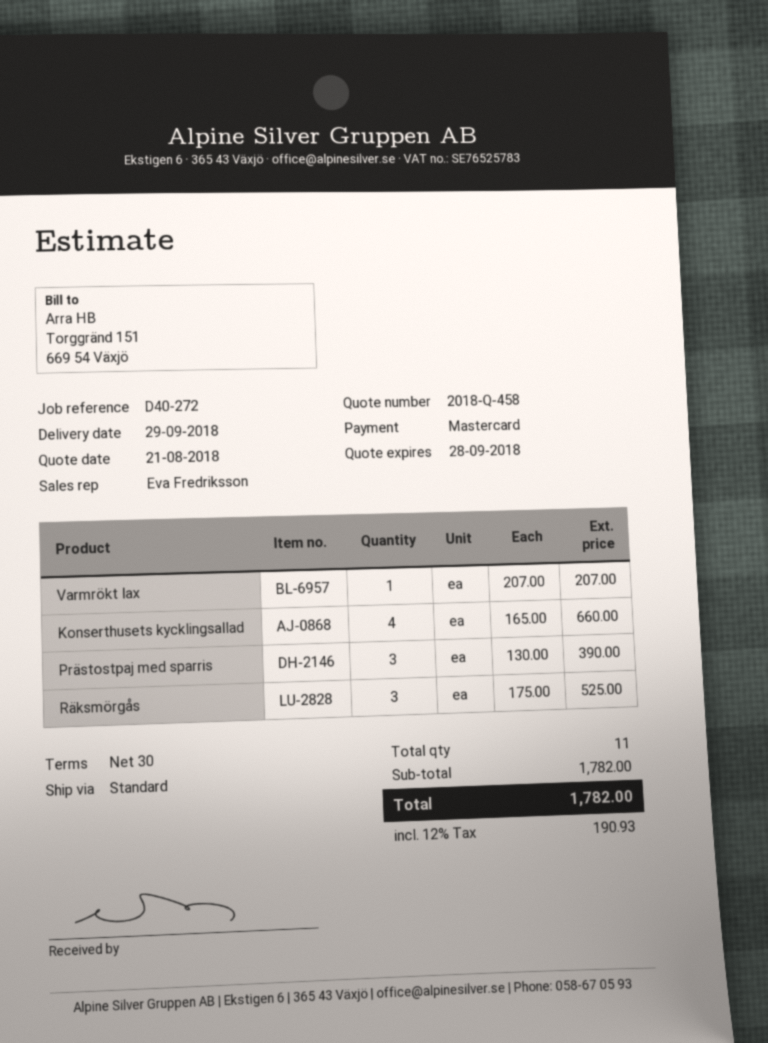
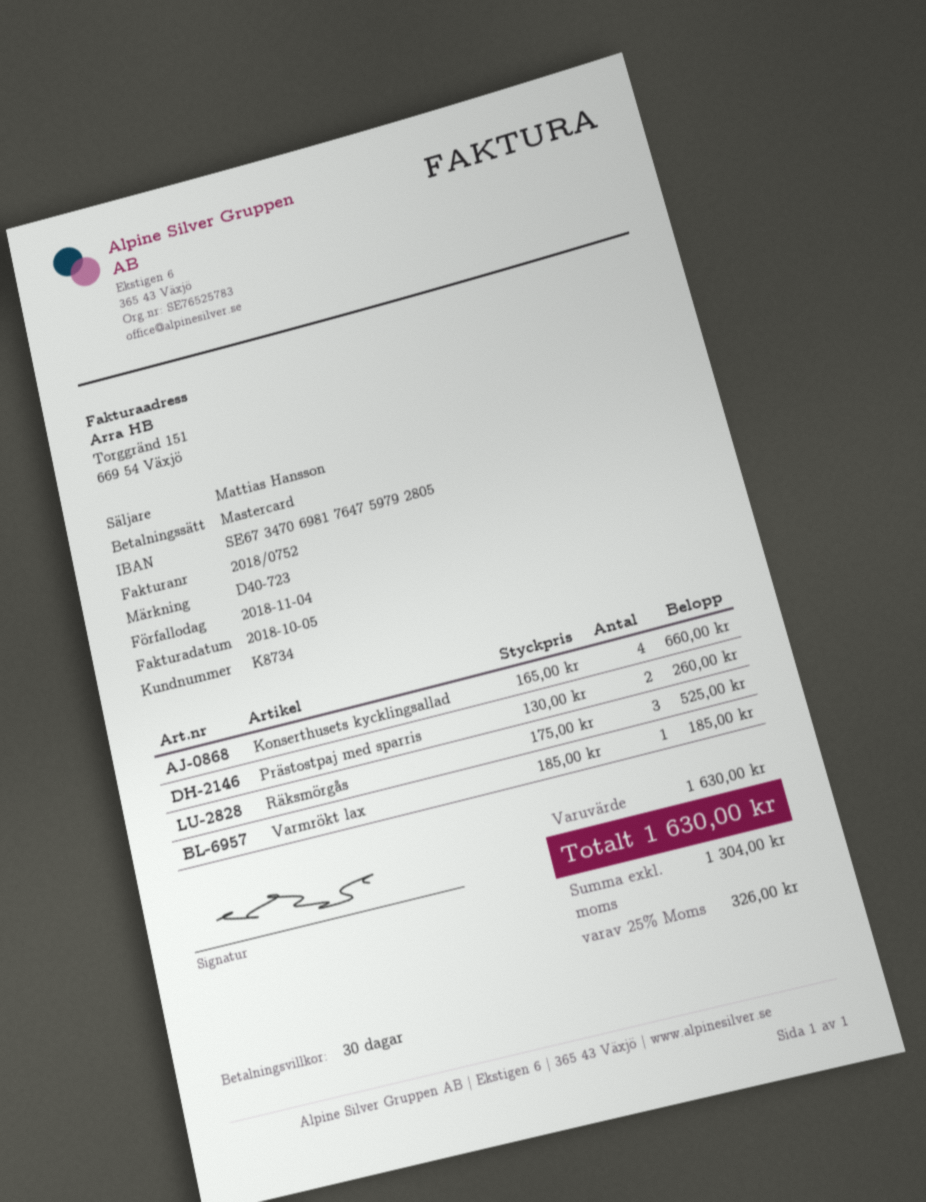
reference: D40-272 -> D40-723
sales rep: Eva Fredriksson -> Mattias Hansson
Varmrökt lax: 1 x 207.00 = 207.00 -> 1 x 185.00 = 185.00
Prästostpaj med sparris: 3 x 130.00 = 390.00 -> 2 x 130.00 = 260.00
subtotal: 1782.00 -> 1630.00
tax: 12% = 190.93 -> 25% = 326.00
total: 1782.00 -> 1630.00

